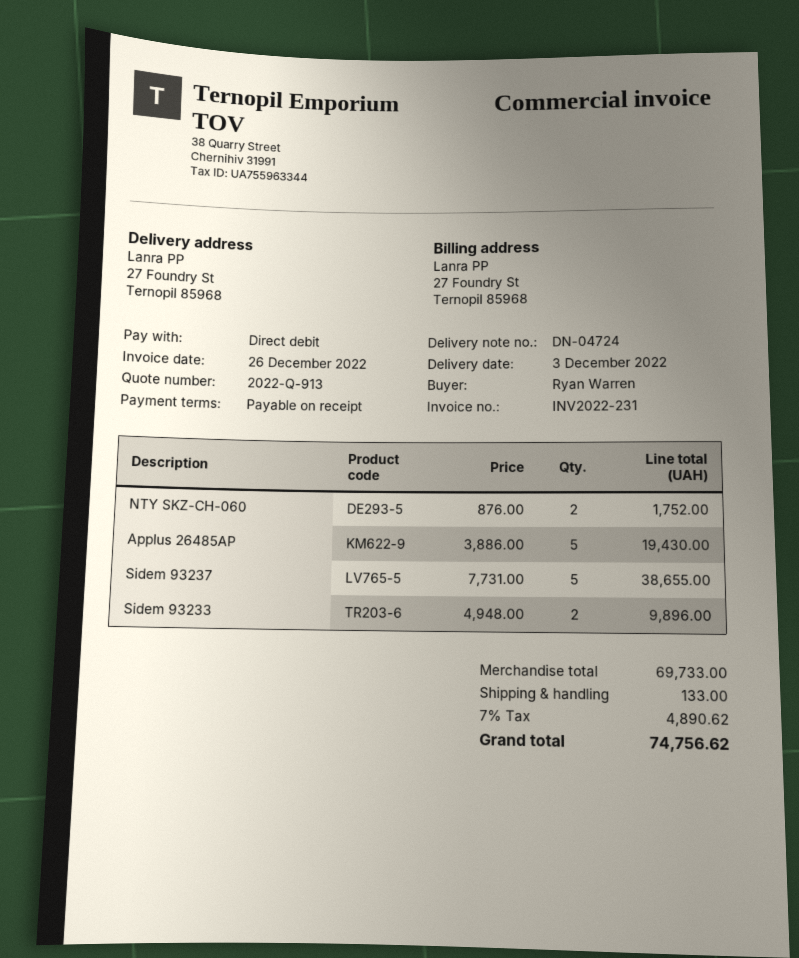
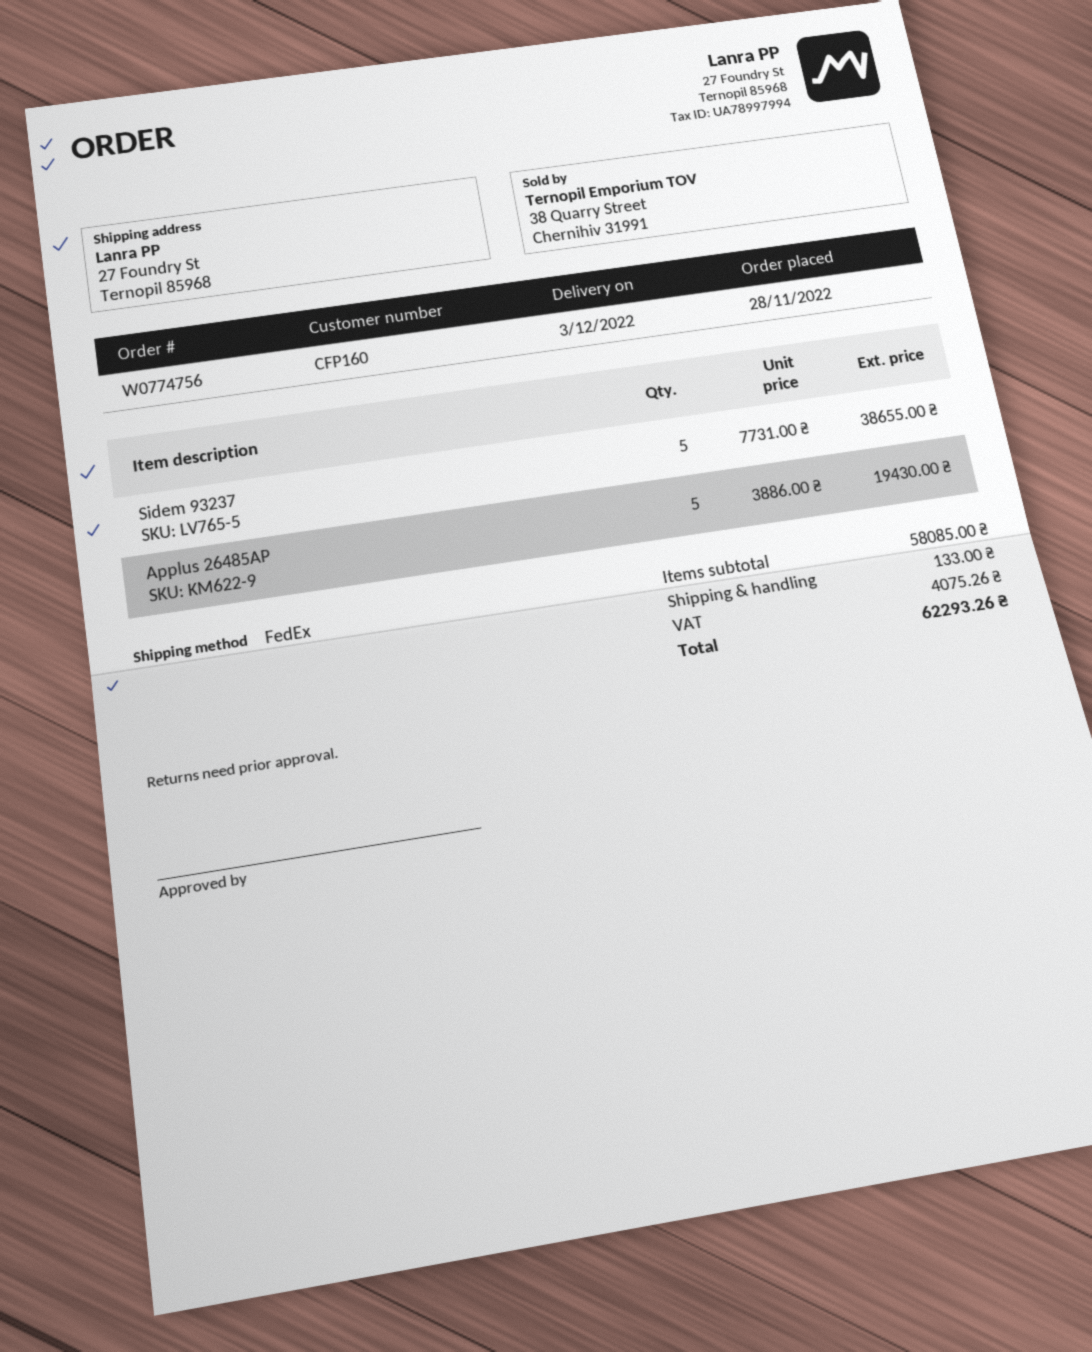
NTY SKZ-CH-060: 2 x 876.00 = 1752.00 -> none
Sidem 93233: 2 x 4948.00 = 9896.00 -> none
subtotal: 69733.00 -> 58085.00
tax: 4890.62 -> 4075.26
total: 74756.62 -> 62293.26

